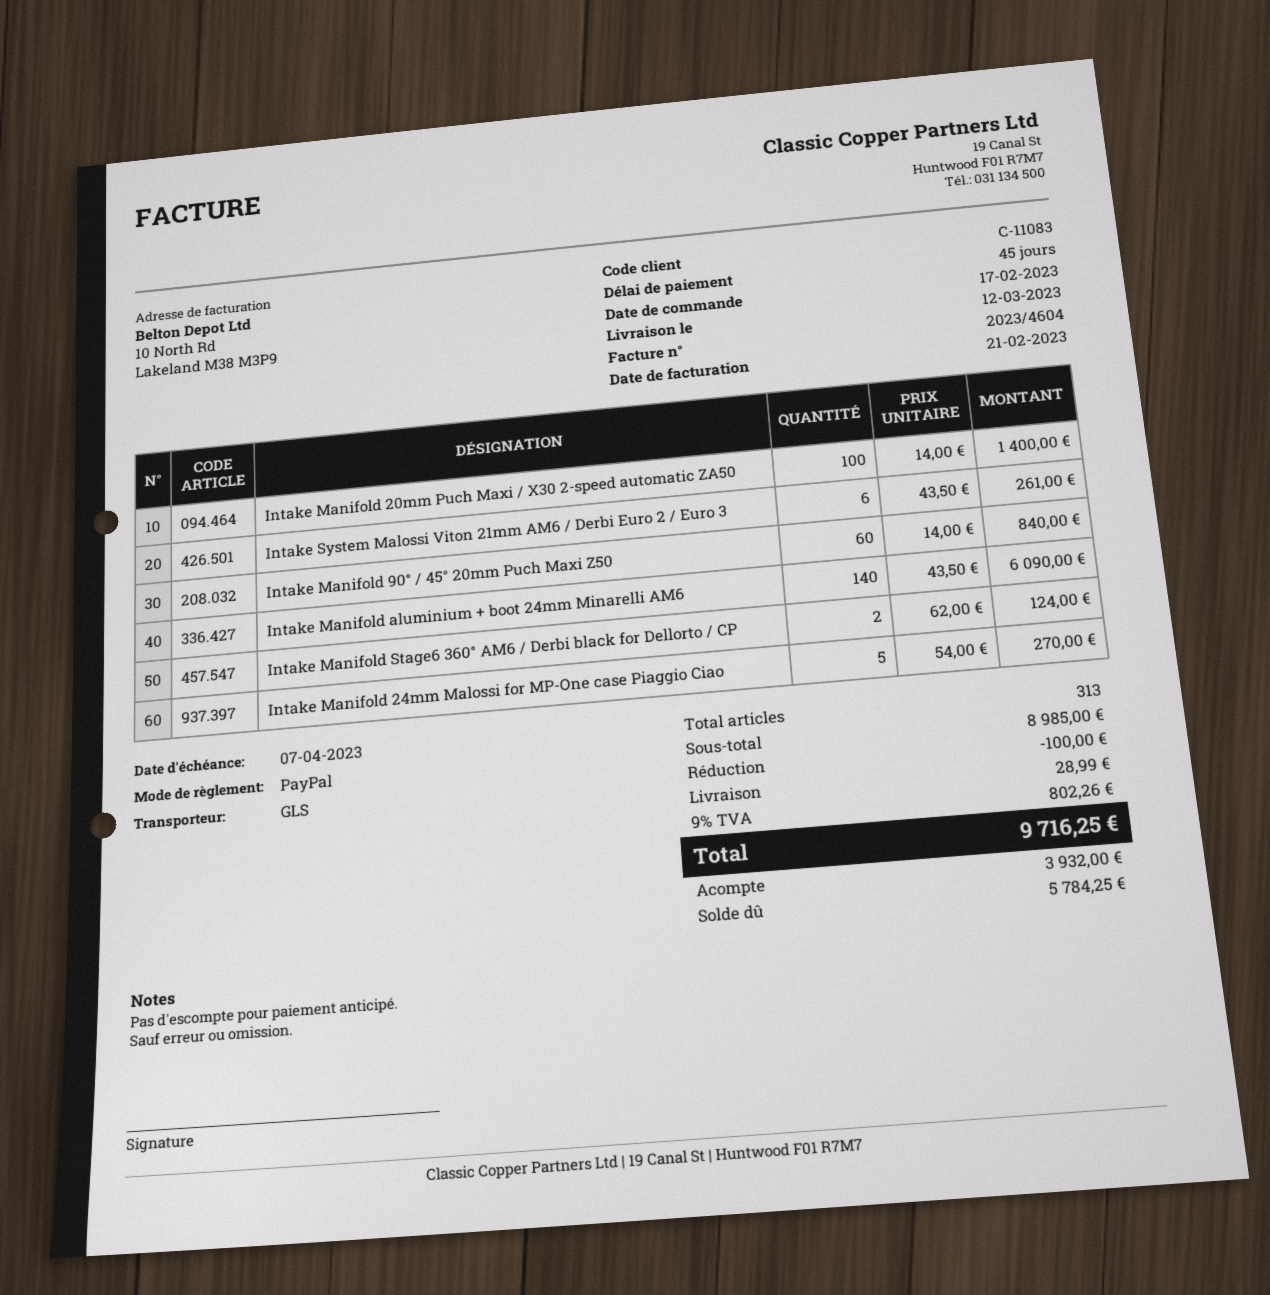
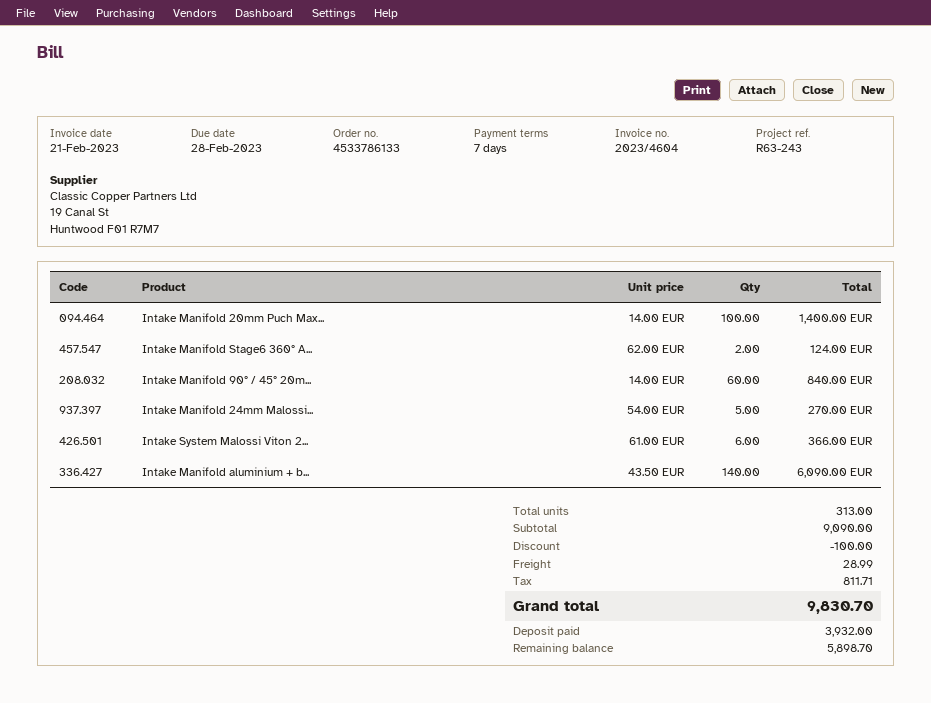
payment terms: 45 days -> 7 days
due date: 2023-04-07 -> 2023-02-28
Intake System Malossi Viton 21mm AM6 / Derbi Euro 2 / Euro 3: 6 x 43.50 = 261.00 -> 6 x 61.00 = 366.00
subtotal: 8985.00 -> 9090.00
tax: 802.26 -> 811.71
total: 9716.25 -> 9830.70
balance: 5784.25 -> 5898.70

